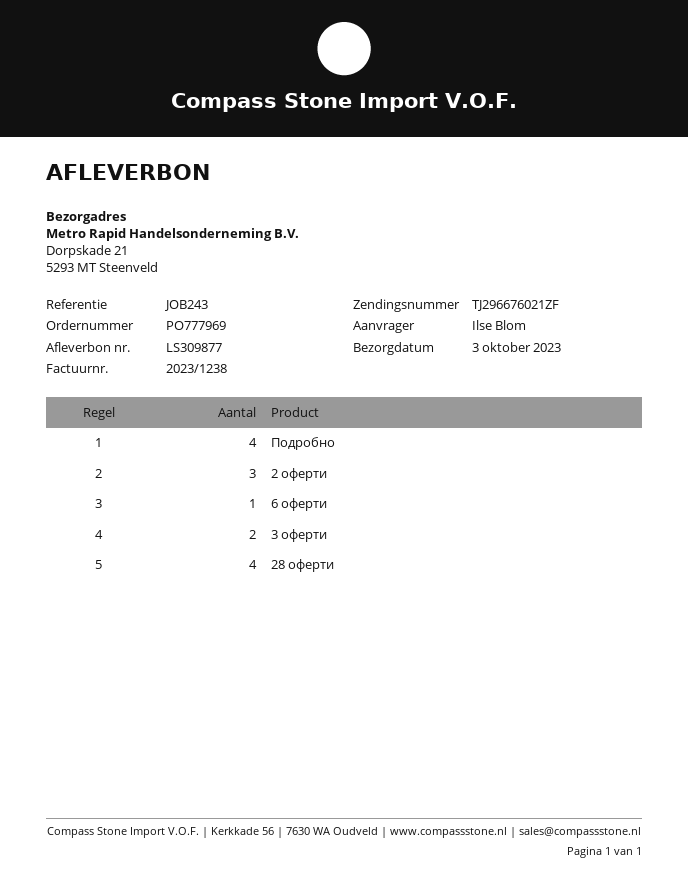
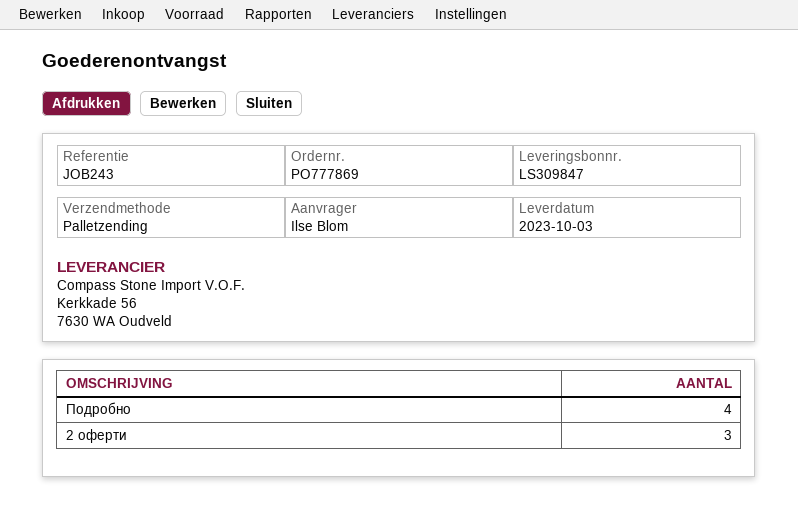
order number: PO777969 -> PO777869
delivery note number: LS309877 -> LS309847
6 оферти: 1 -> none
3 оферти: 2 -> none
28 оферти: 4 -> none

